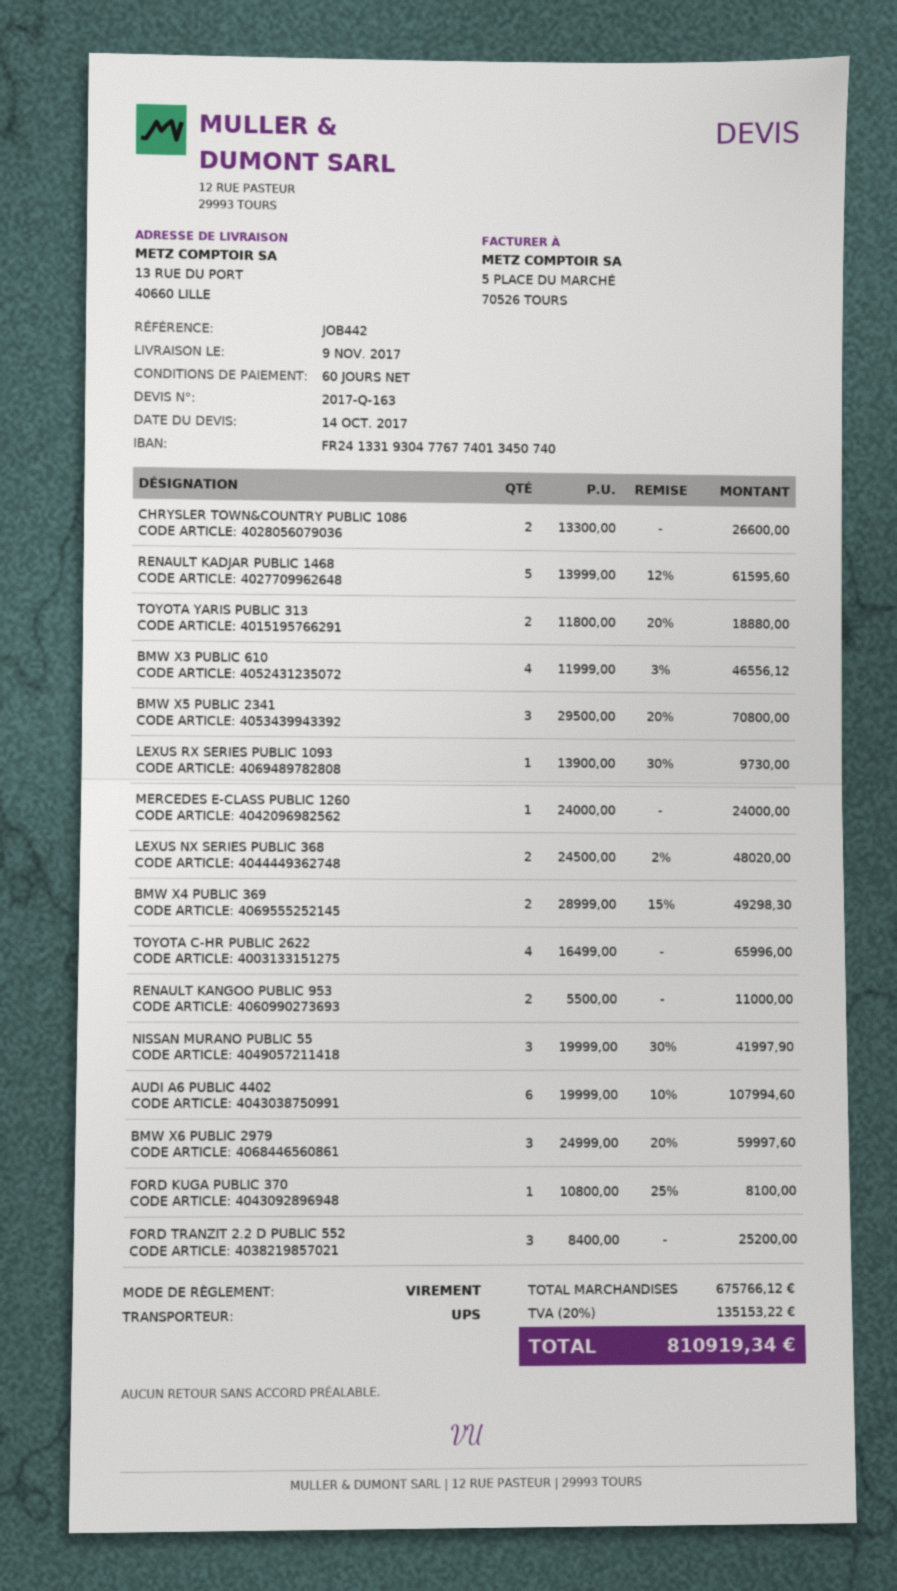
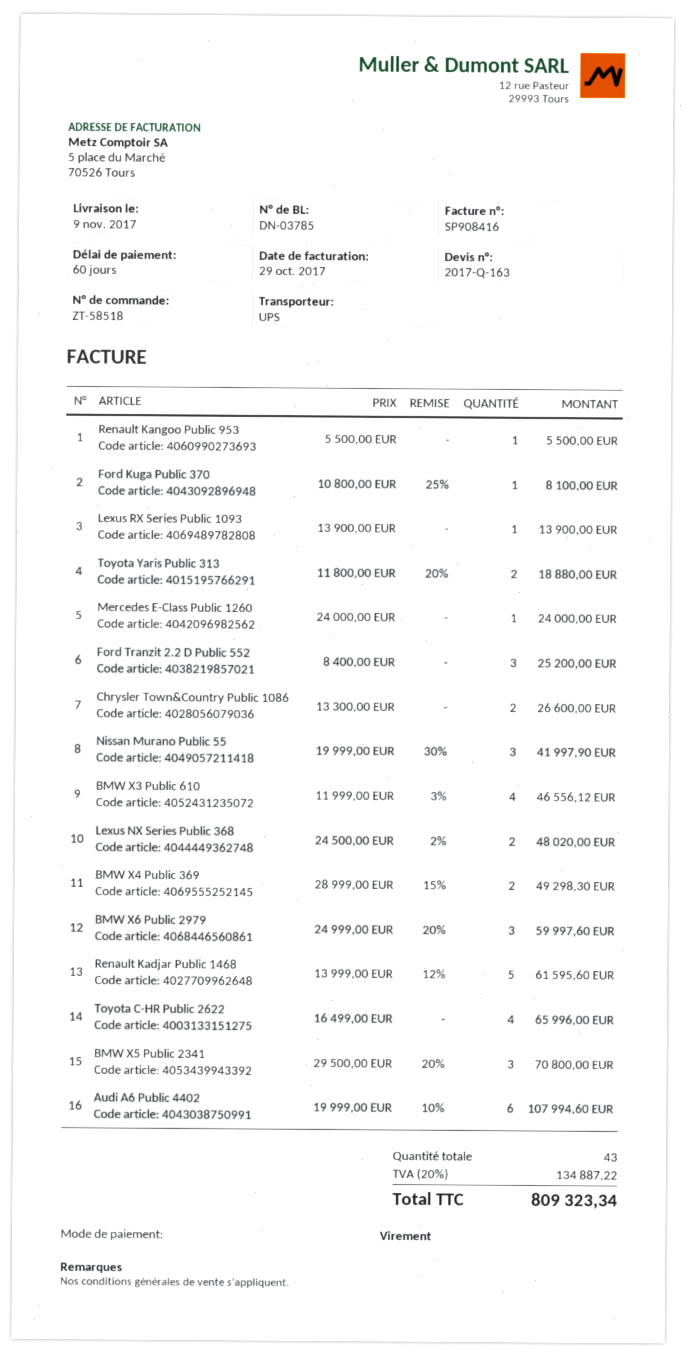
LEXUS RX SERIES PUBLIC 1093: 1 x 13900.00 - 30% = 9730.00 -> 1 x 13900.00 = 13900.00
RENAULT KANGOO PUBLIC 953: 2 x 5500.00 = 11000.00 -> 1 x 5500.00 = 5500.00
tax: 20% = 135153.22 -> 20% = 134887.22
total: 810919.34 -> 809323.34

